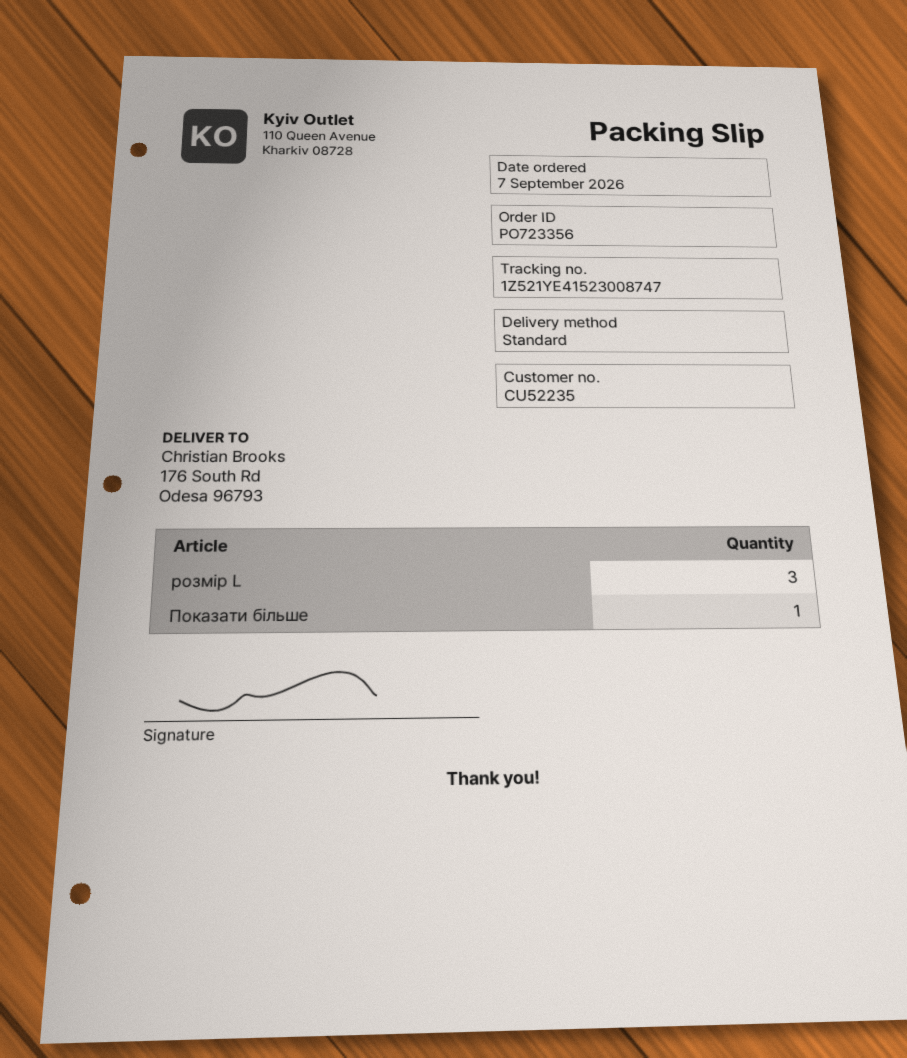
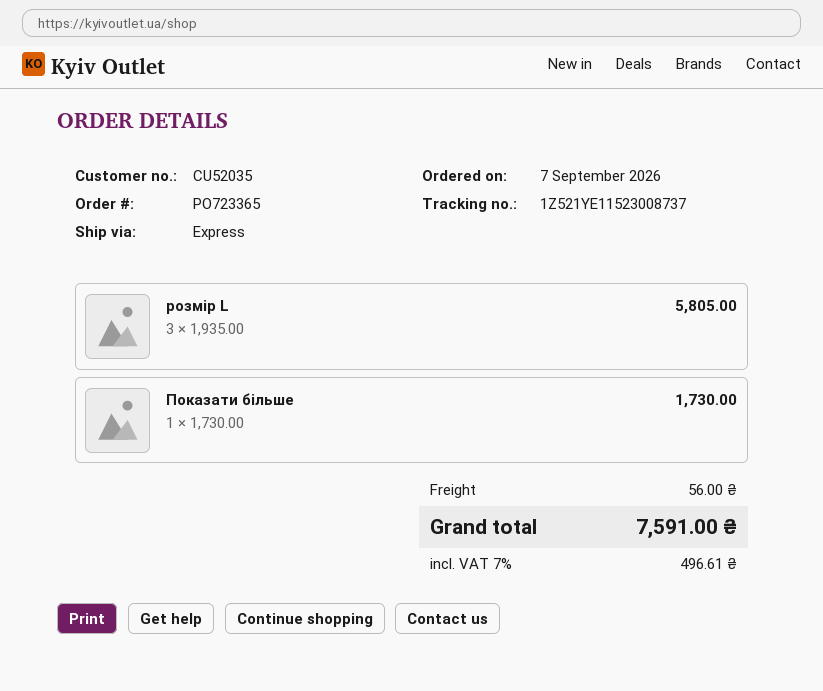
order number: PO723356 -> PO723365
customer number: CU52235 -> CU52035
shipping method: standard -> express
tracking number: 1Z521YE41523008747 -> 1Z521YE11523008737

